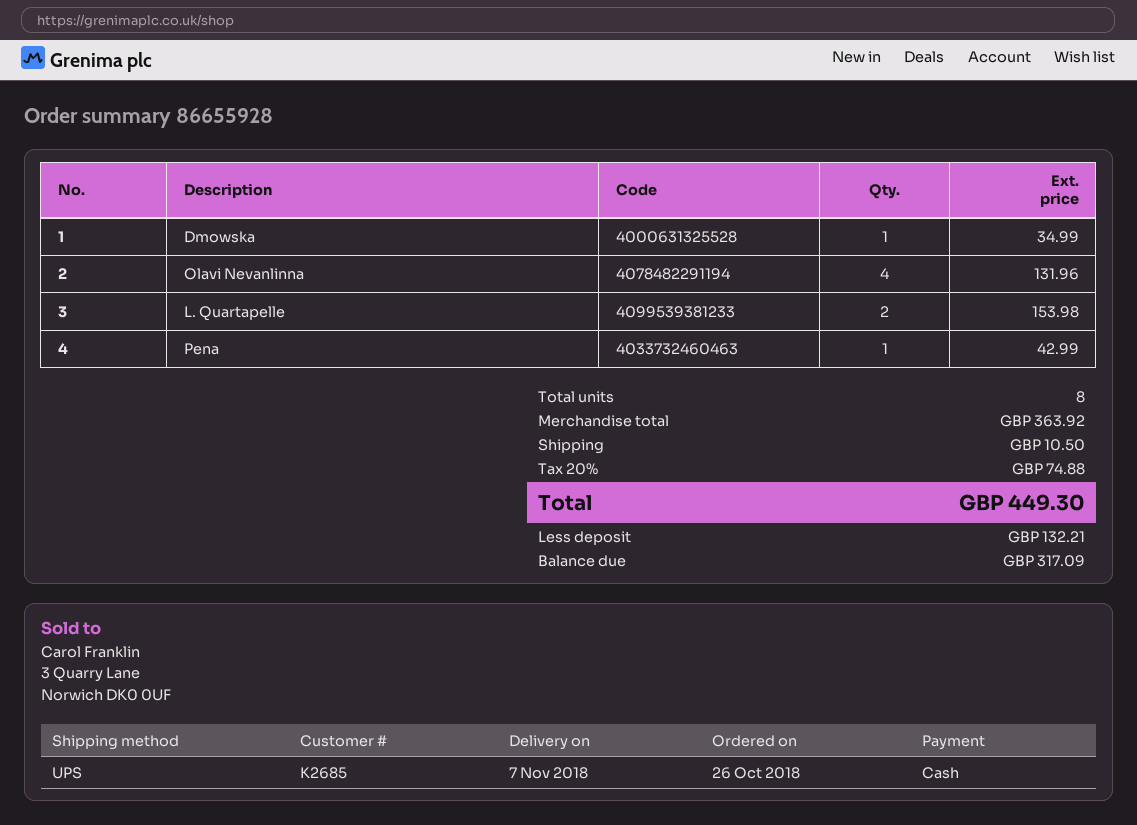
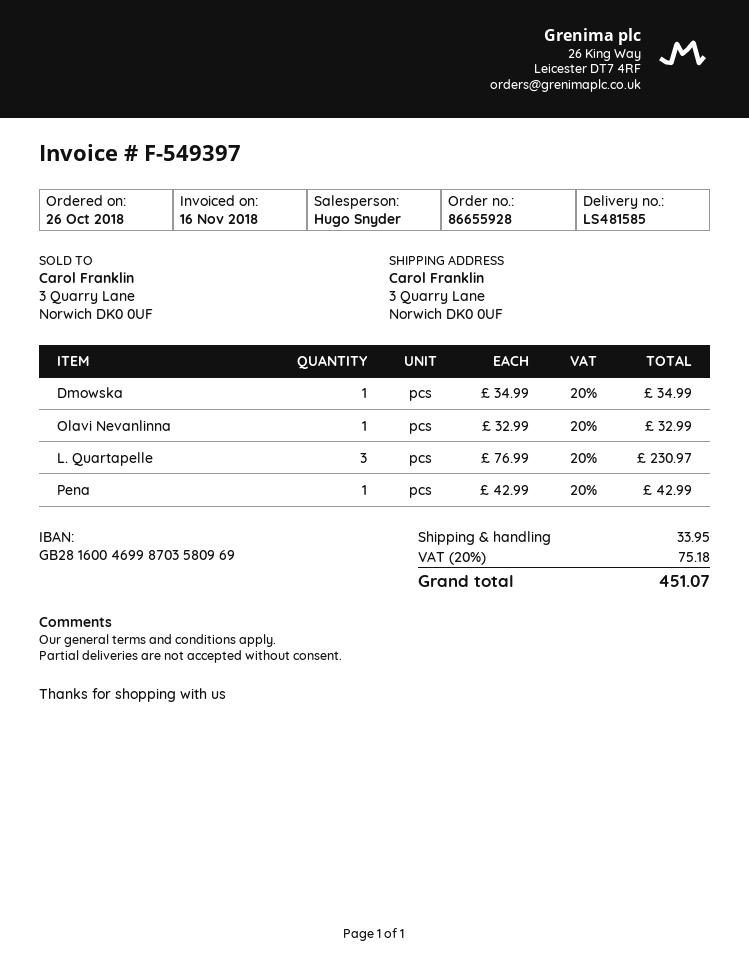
Olavi Nevanlinna: 4 for 131.96 -> 1 for 32.99
L. Quartapelle: 2 for 153.98 -> 3 for 230.97
shipping: 10.50 -> 33.95
tax: 20% = 74.88 -> 20% = 75.18
total: 449.30 -> 451.07

